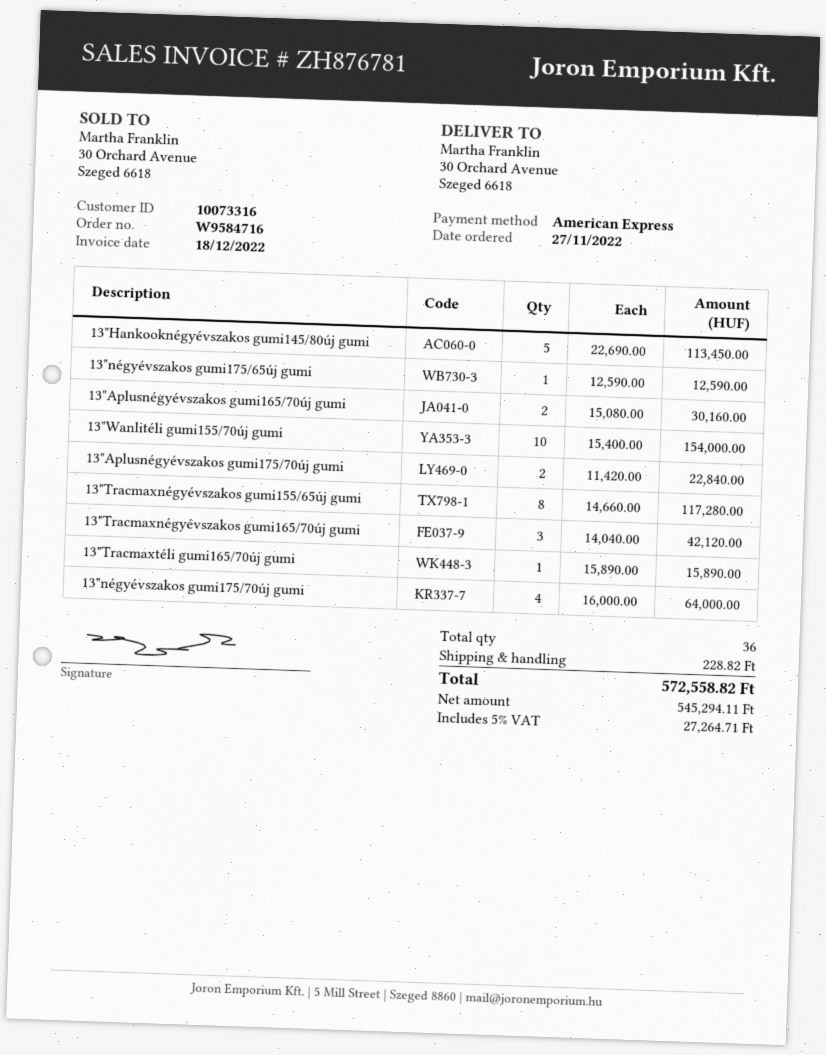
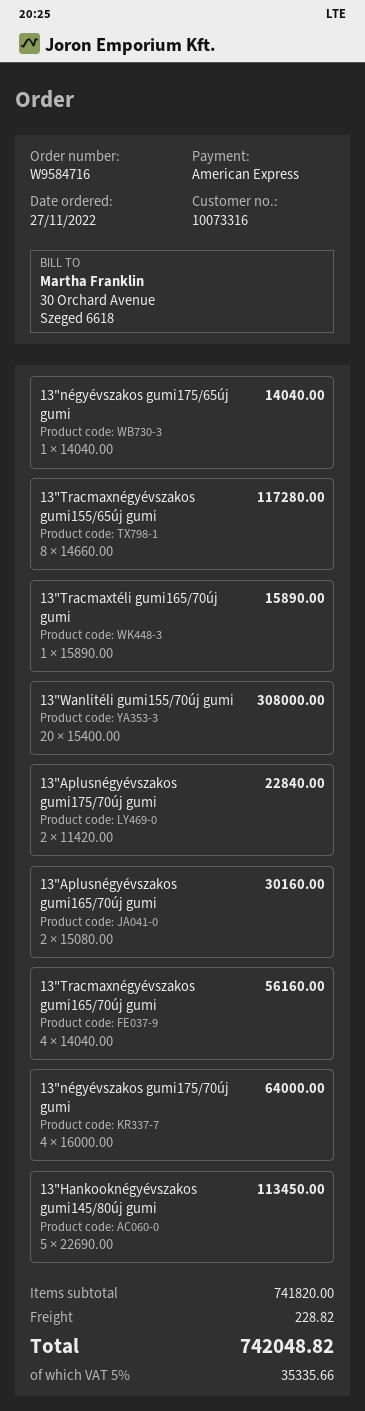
13"négyévszakos gumi175/65új gumi: 1 x 12590.00 = 12590.00 -> 1 x 14040.00 = 14040.00
13"Wanlitéli gumi155/70új gumi: 10 x 15400.00 = 154000.00 -> 20 x 15400.00 = 308000.00
13"Tracmaxnégyévszakos gumi165/70új gumi: 3 x 14040.00 = 42120.00 -> 4 x 14040.00 = 56160.00
tax: 5% = 27264.71 -> 5% = 35335.66
total: 572558.82 -> 742048.82

